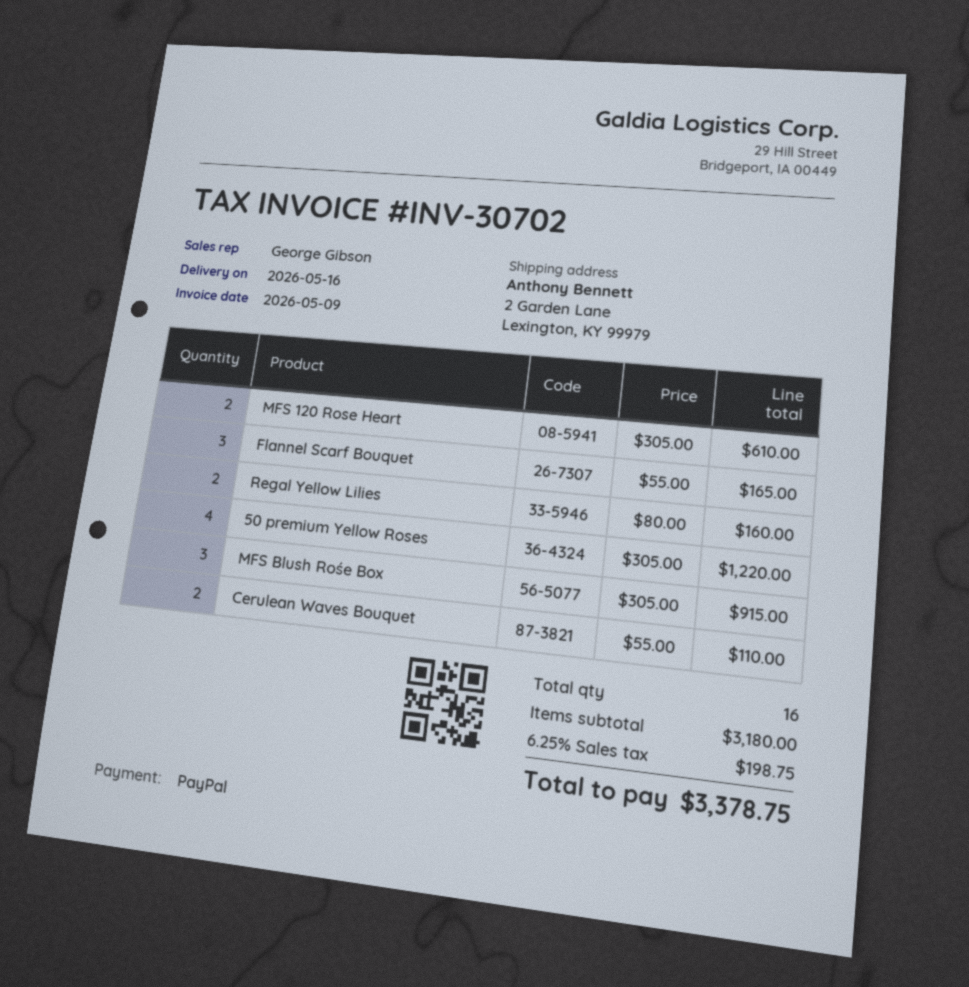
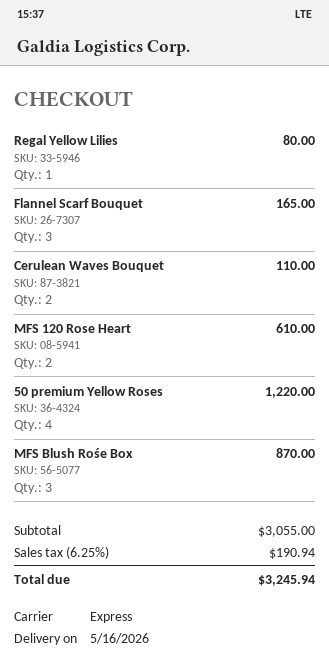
Regal Yellow Lilies: 2 for 160.00 -> 1 for 80.00
MFS Blush Rośe Box: 3 for 915.00 -> 3 for 870.00
subtotal: 3180.00 -> 3055.00
tax: 6.25% = 198.75 -> 6.25% = 190.94
total: 3378.75 -> 3245.94

